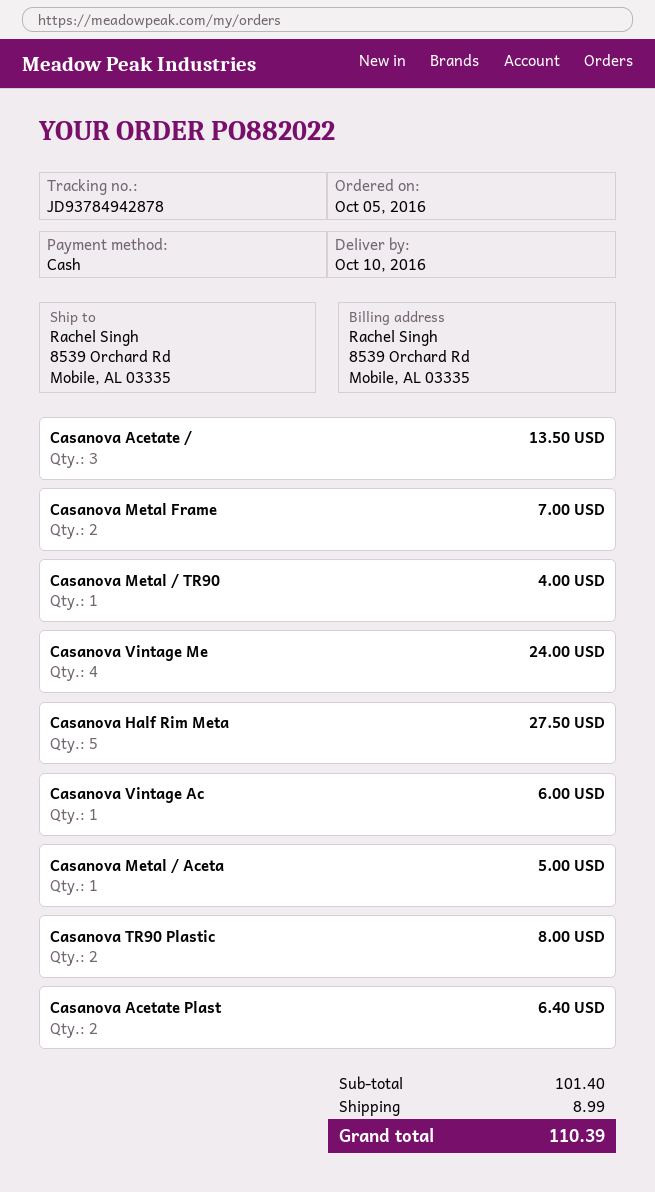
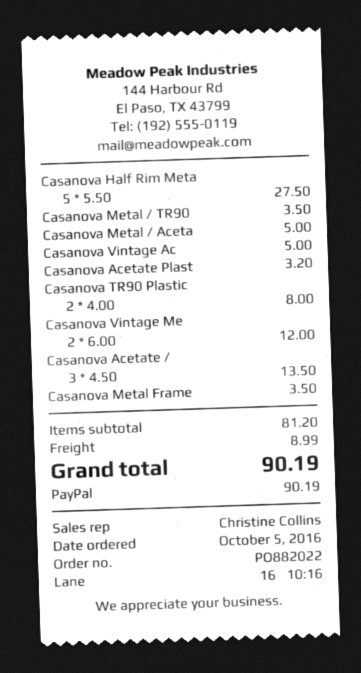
payment method: cash -> PayPal
Casanova Metal Frame: 2 for 7.00 -> 1 for 3.50
Casanova Metal / TR90: 1 for 4.00 -> 1 for 3.50
Casanova Vintage Me: 4 for 24.00 -> 2 for 12.00
Casanova Vintage Ac: 1 for 6.00 -> 1 for 5.00
Casanova Acetate Plast: 2 for 6.40 -> 1 for 3.20
subtotal: 101.40 -> 81.20
total: 110.39 -> 90.19

